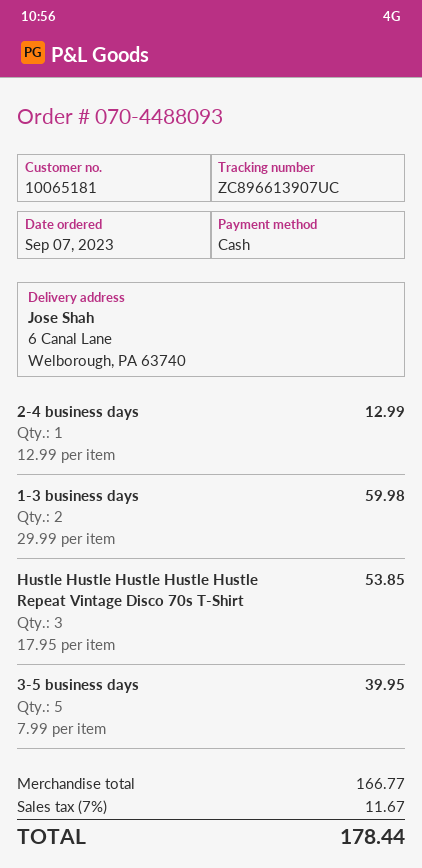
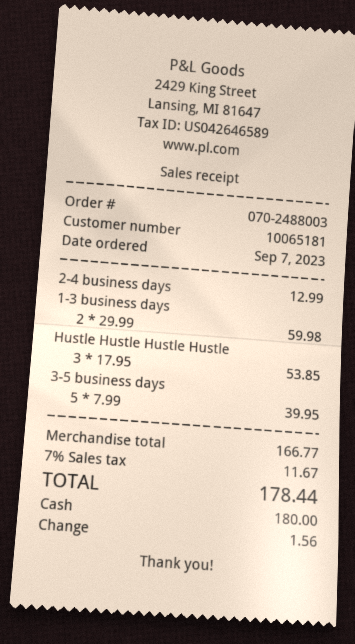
order number: 070-4488093 -> 070-2488003

